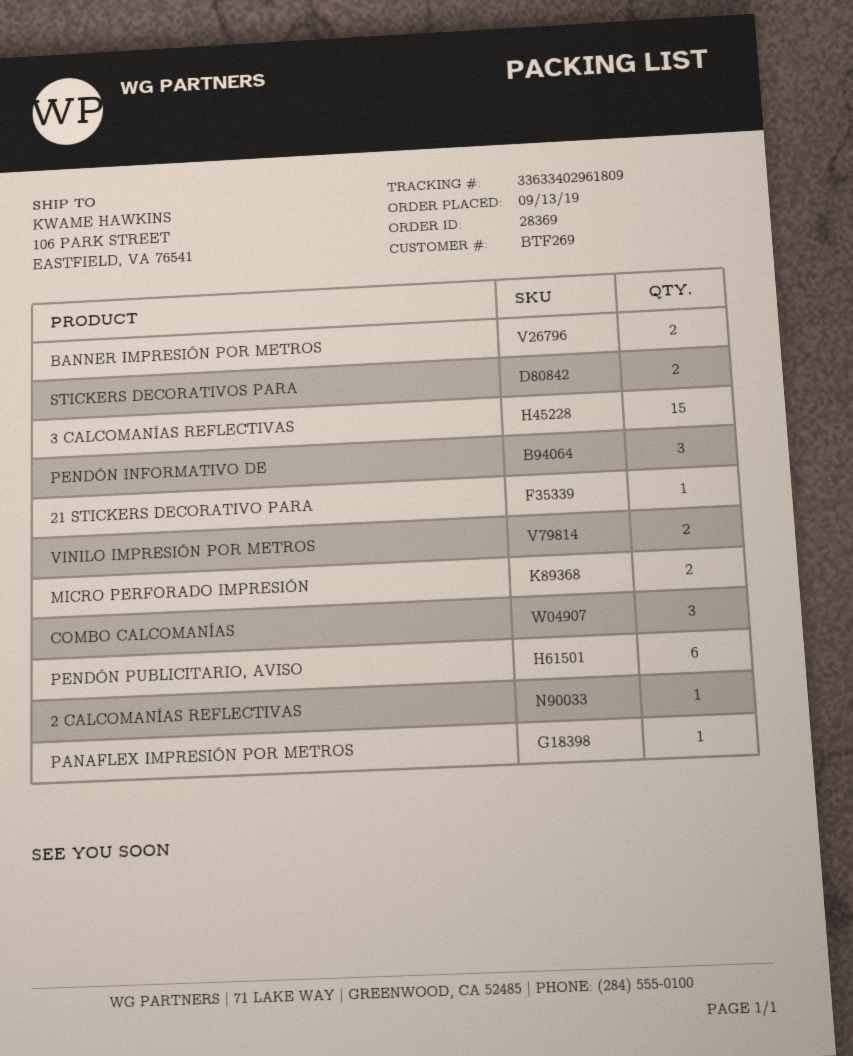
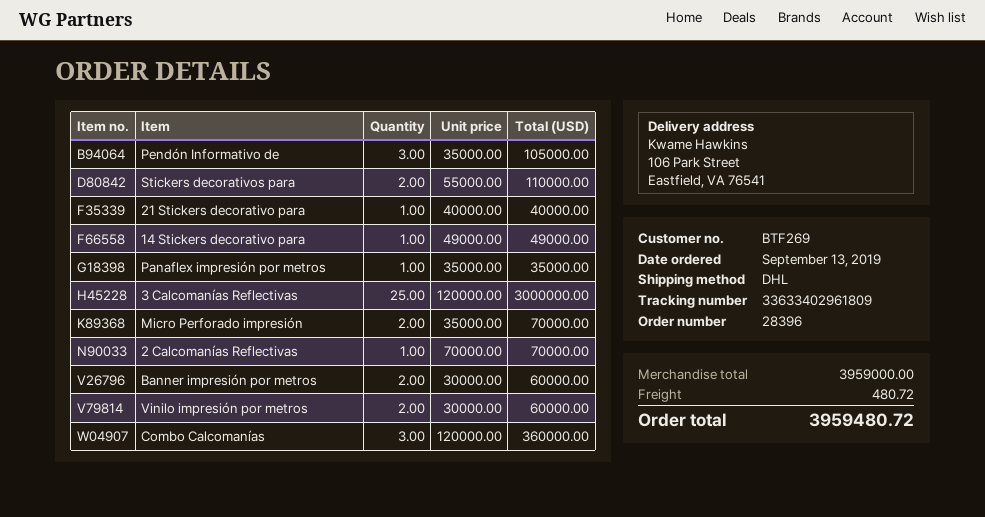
order number: 28369 -> 28396
3 CALCOMANÍAS REFLECTIVAS: 15 -> 25
PENDÓN PUBLICITARIO, AVISO: 6 -> none
14 Stickers decorativo para: none -> 1

